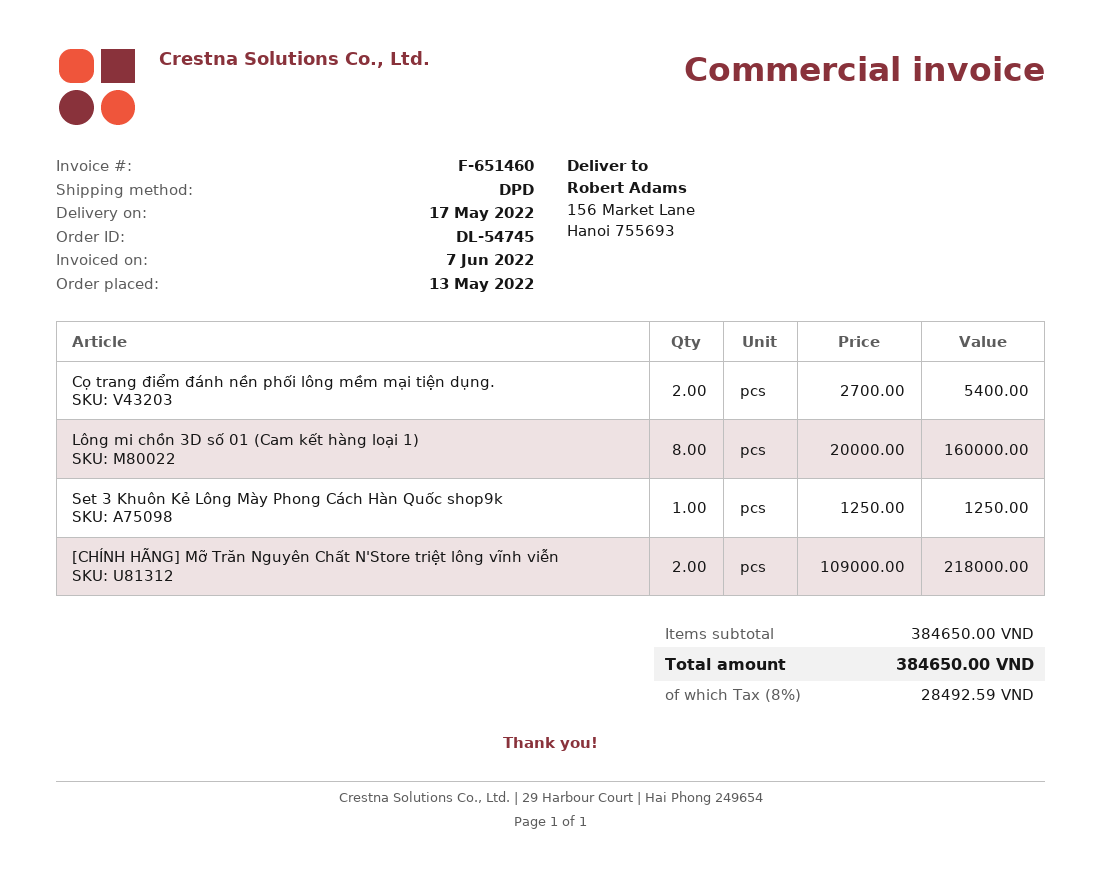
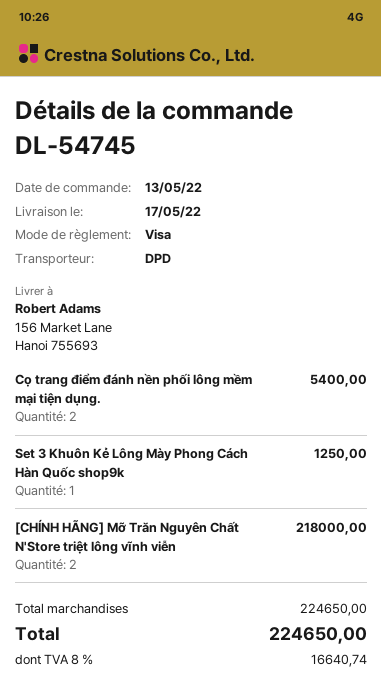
Lông mi chồn 3D số 01 (Cam kết hàng loại 1): 8 for 160000.00 -> none
subtotal: 384650.00 -> 224650.00
tax: 8% = 28492.59 -> 8% = 16640.74
total: 384650.00 -> 224650.00

